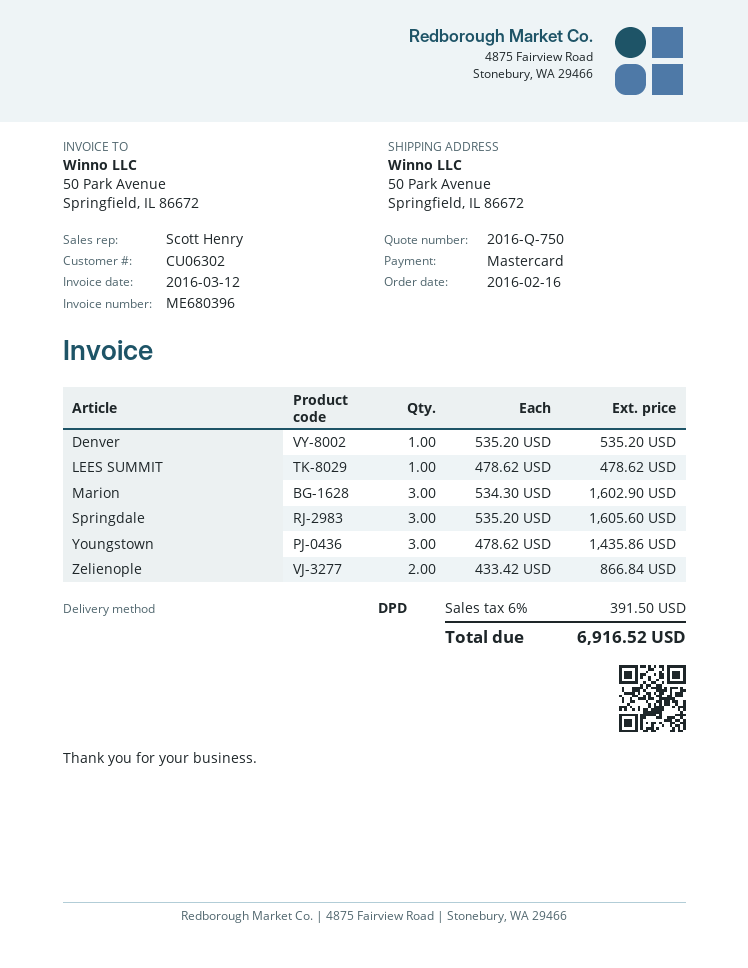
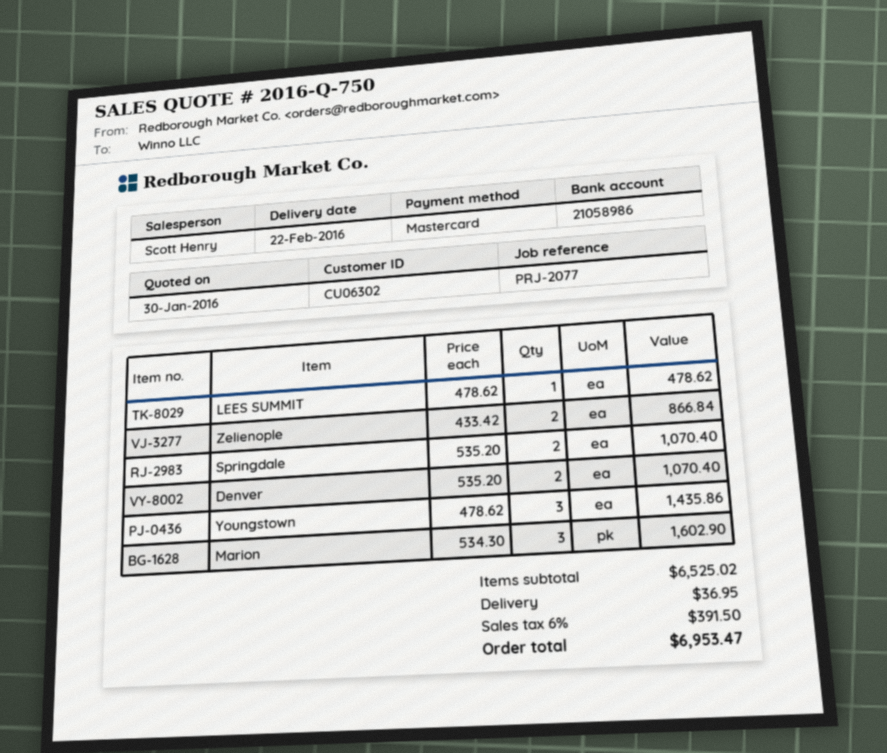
Denver: 1 x 535.20 = 535.20 -> 2 x 535.20 = 1070.40
Springdale: 3 x 535.20 = 1605.60 -> 2 x 535.20 = 1070.40
shipping: none -> 36.95
total: 6916.52 -> 6953.47

